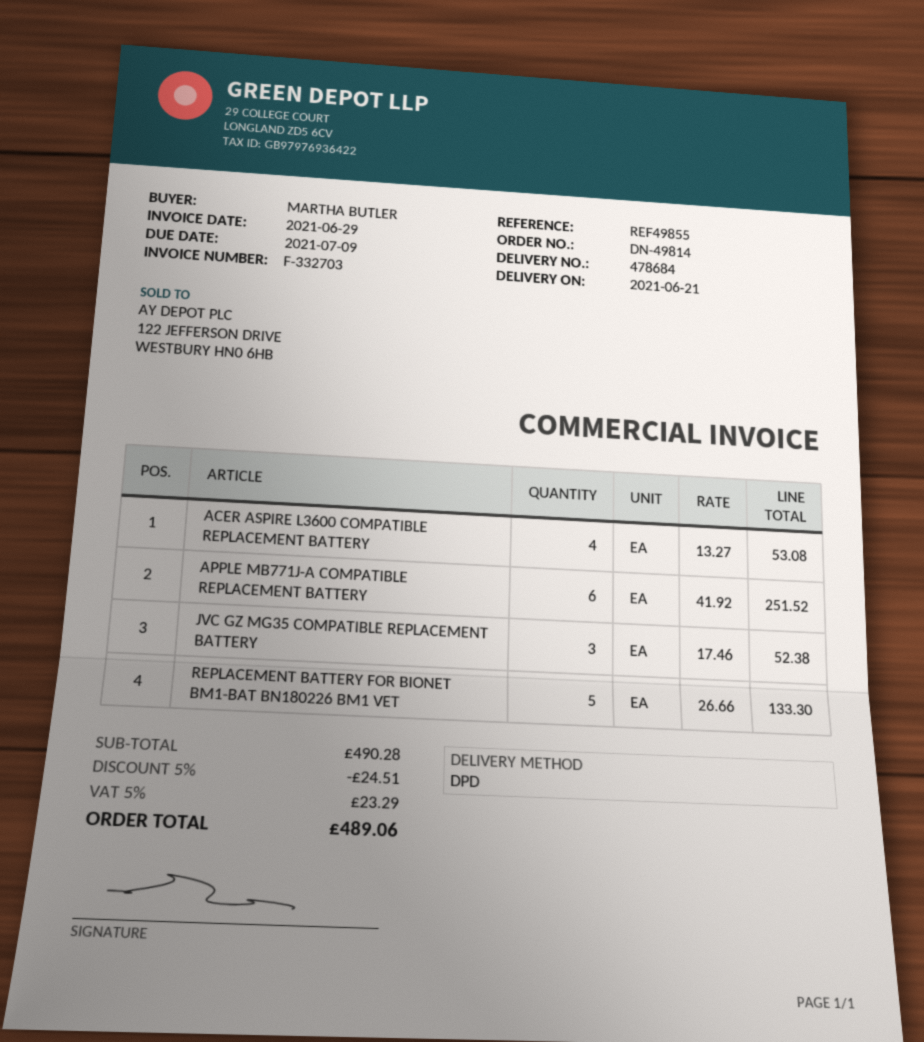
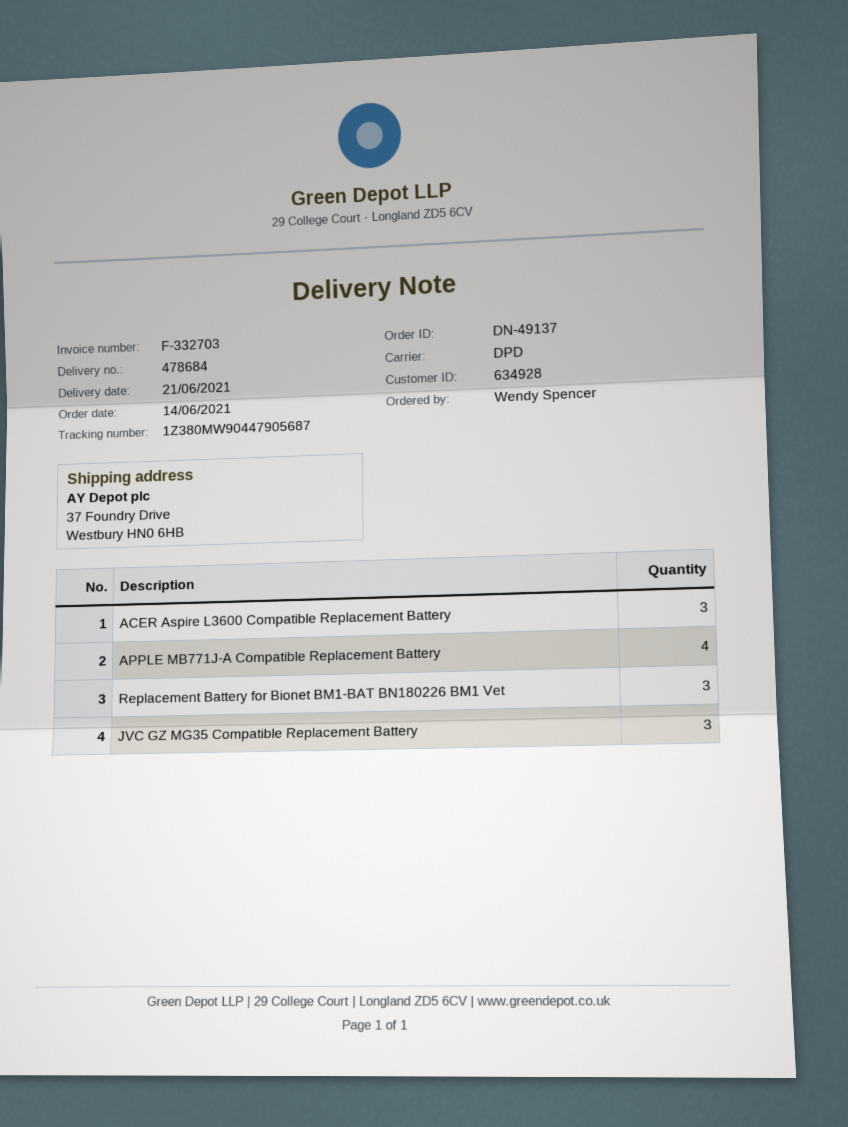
order number: DN-49814 -> DN-49137
ordered by: MARTHA BUTLER -> Wendy Spencer
ACER ASPIRE L3600 COMPATIBLE REPLACEMENT BATTERY: 4 -> 3
APPLE MB771J-A COMPATIBLE REPLACEMENT BATTERY: 6 -> 4
REPLACEMENT BATTERY FOR BIONET BM1-BAT BN180226 BM1 VET: 5 -> 3

